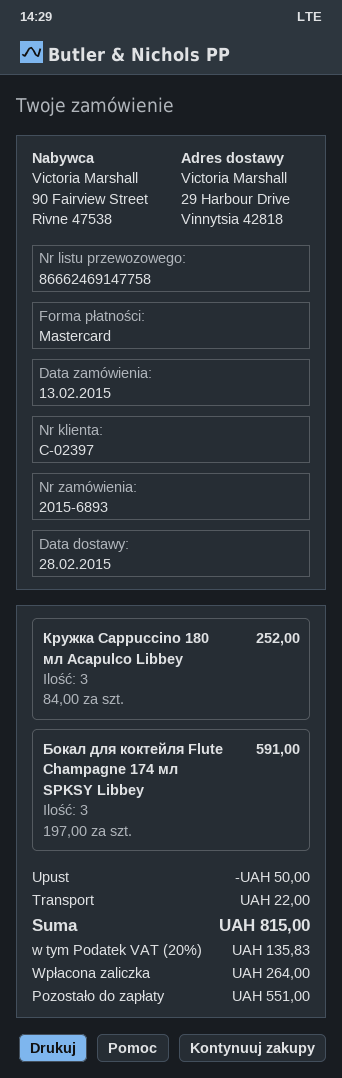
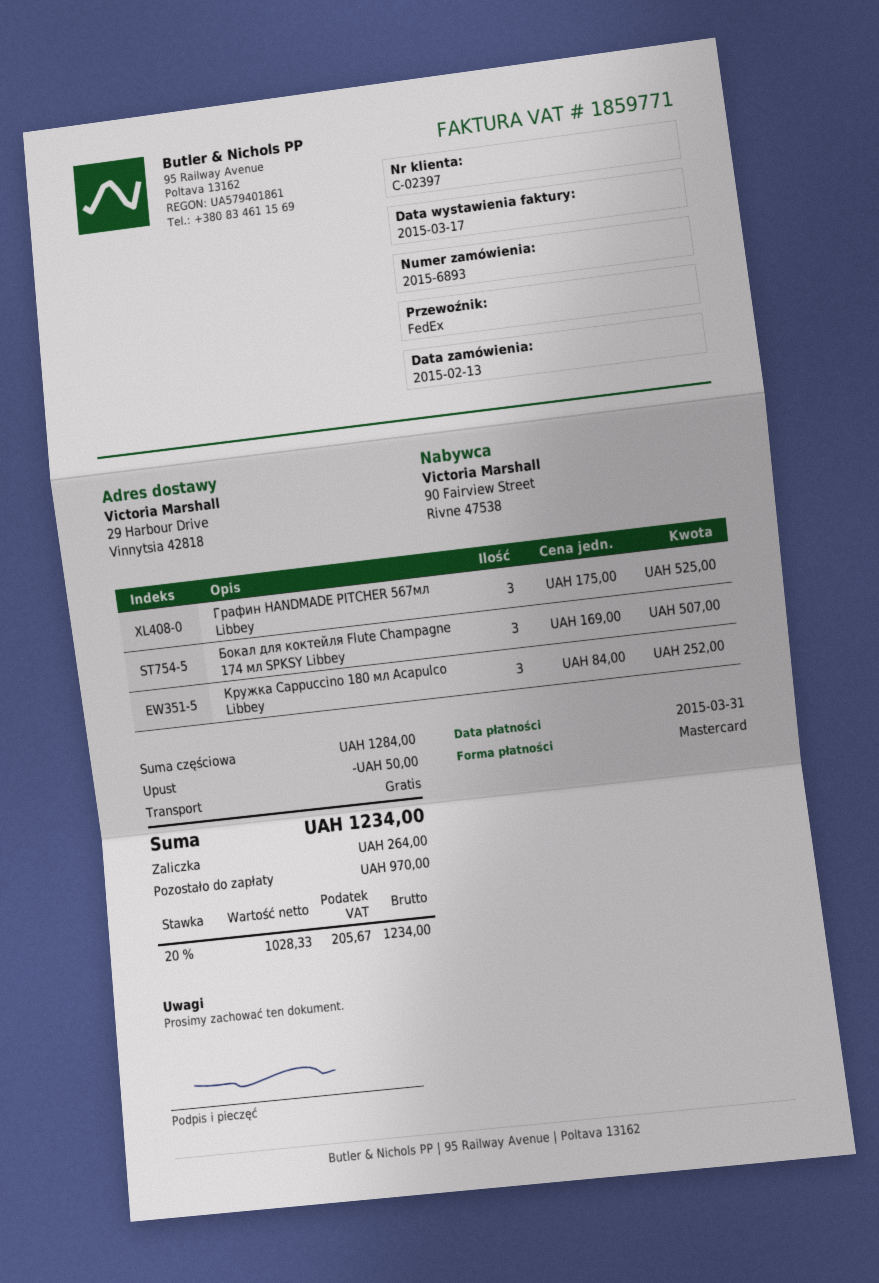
Бокал для коктейля Flute Champagne 174 мл SPKSY Libbey: 3 x 197.00 = 591.00 -> 3 x 169.00 = 507.00
Графин HANDMADE PITCHER 567мл Libbey: none -> 3 x 175.00 = 525.00
shipping: 22.00 -> 0.00
tax: 20% = 135.83 -> 20% = 205.67
total: 815.00 -> 1234.00
balance: 551.00 -> 970.00

